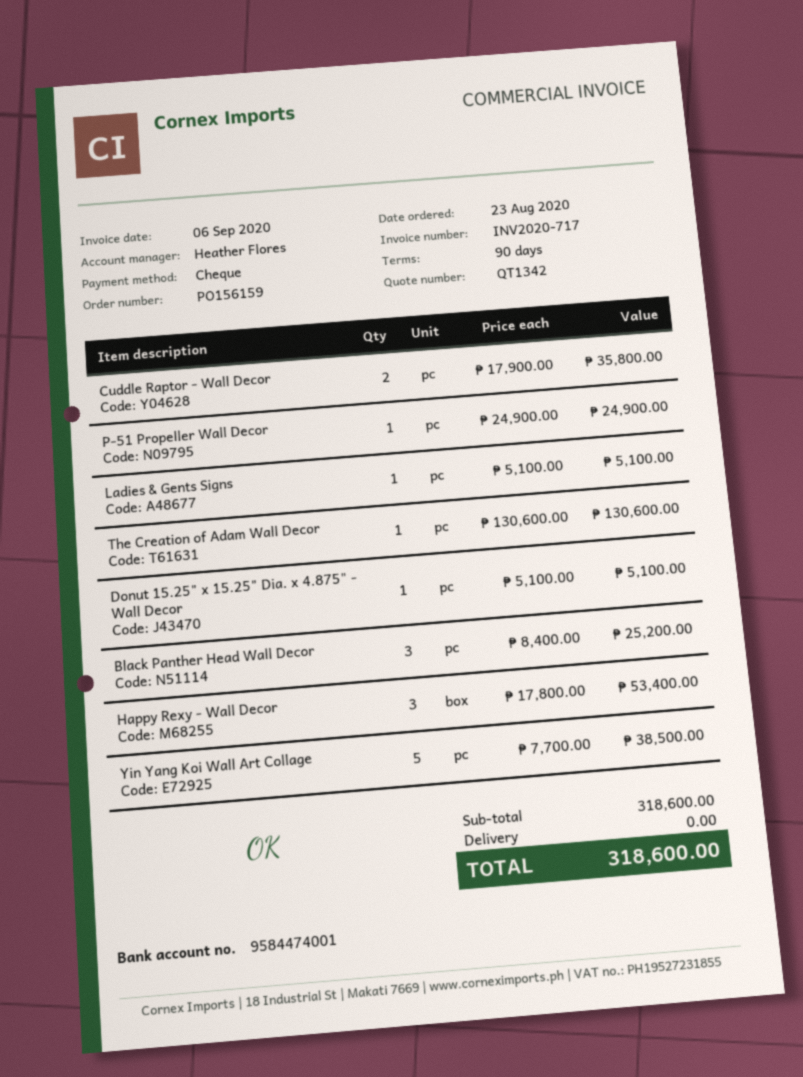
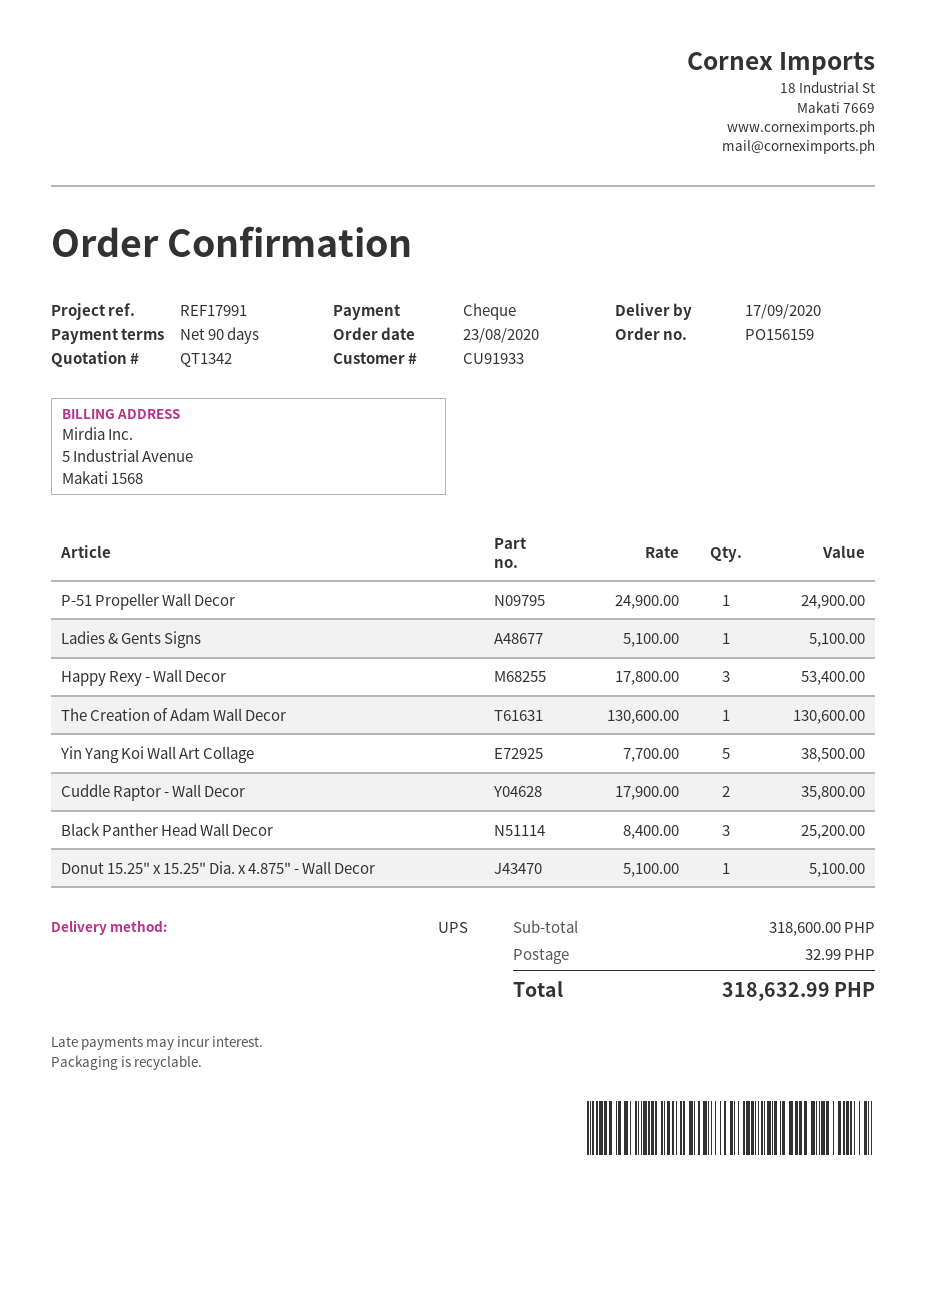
shipping: 0.00 -> 32.99
total: 318600.00 -> 318632.99

